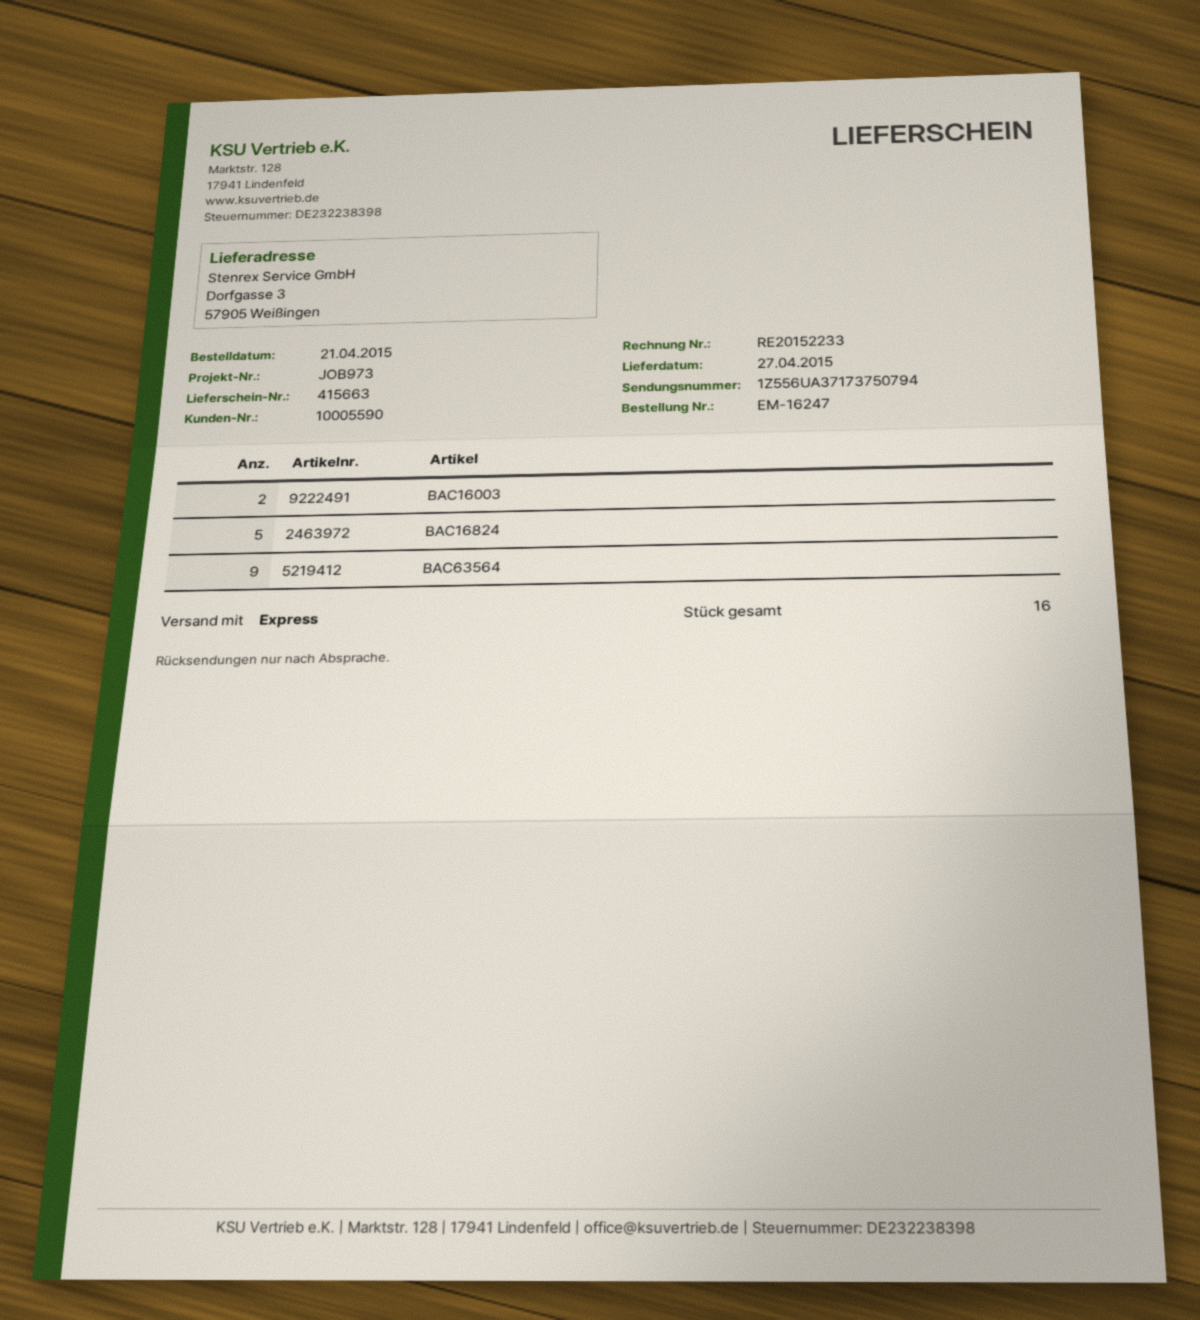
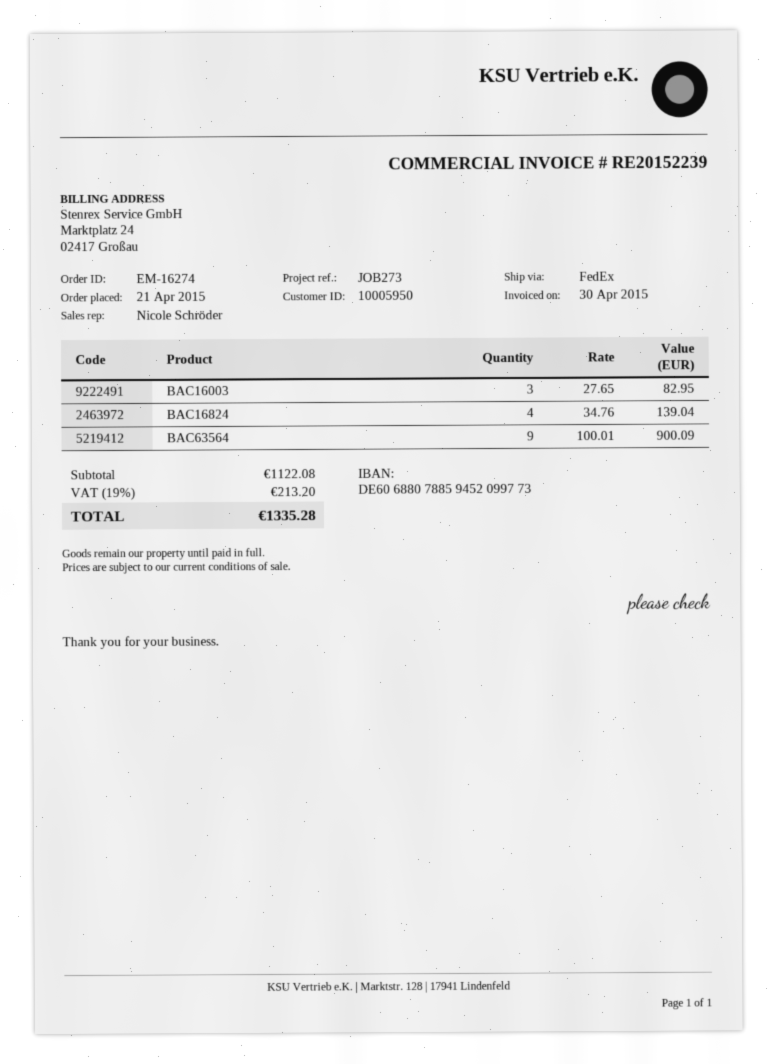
order number: EM-16247 -> EM-16274
invoice number: RE20152233 -> RE20152239
customer number: 10005590 -> 10005950
reference: JOB973 -> JOB273
shipping method: express -> FedEx
BAC16003: 2 -> 3
BAC16824: 5 -> 4

